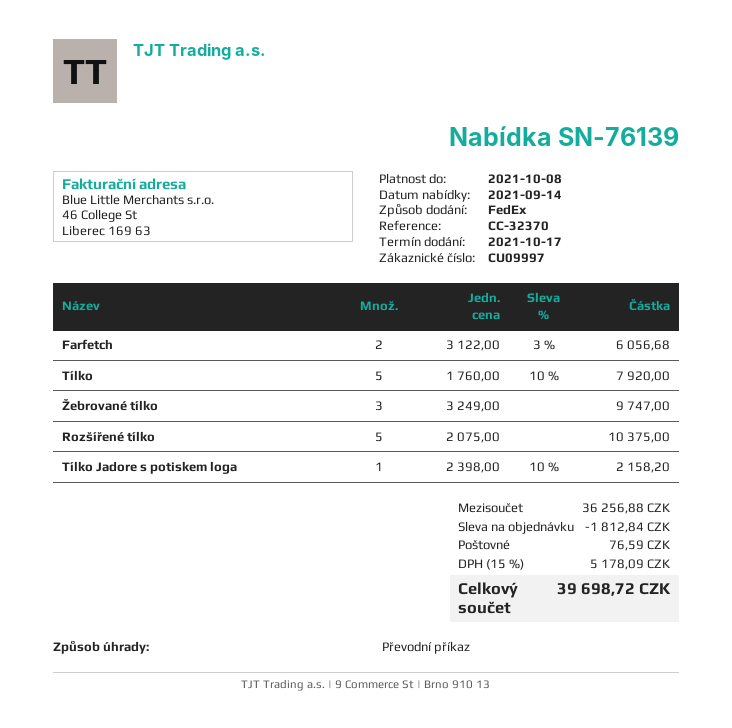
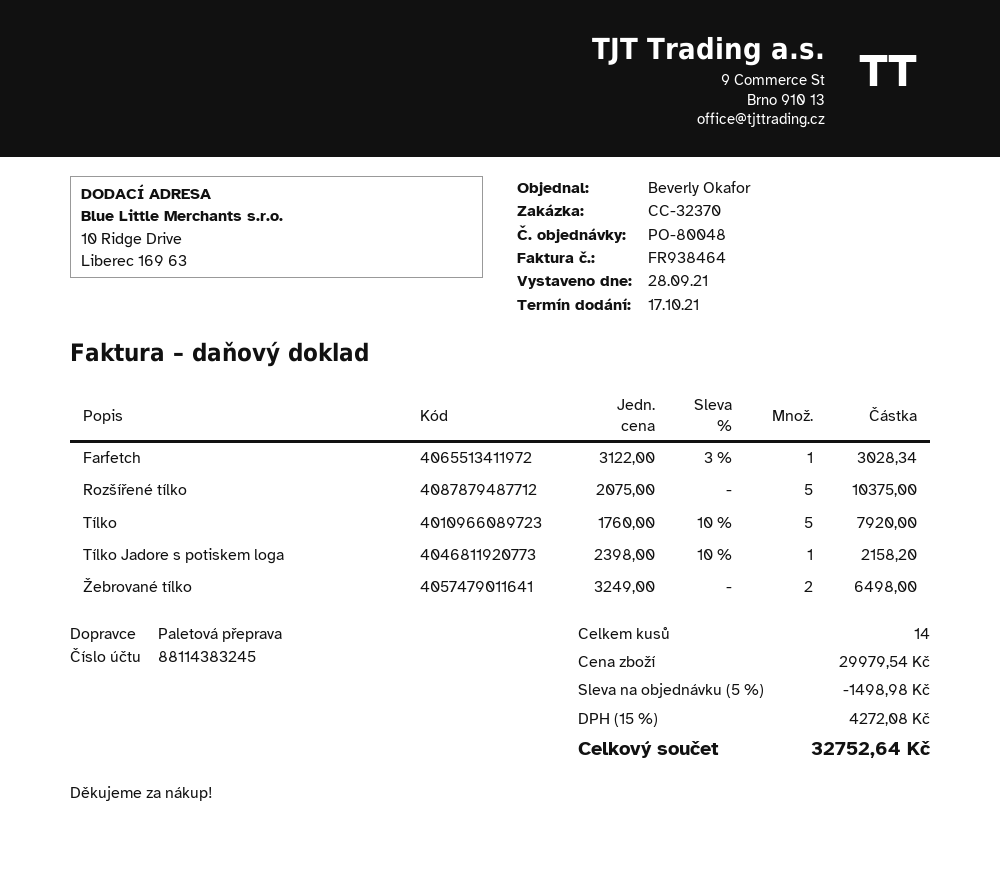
shipping method: FedEx -> pallet freight
Farfetch: 2 x 3122.00 - 3% = 6056.68 -> 1 x 3122.00 - 3% = 3028.34
Žebrované tílko: 3 x 3249.00 = 9747.00 -> 2 x 3249.00 = 6498.00
subtotal: 36256.88 -> 29979.54
discount: 1812.84 -> 1498.98
shipping: 76.59 -> none
tax: 15% = 5178.09 -> 15% = 4272.08
total: 39698.72 -> 32752.64

